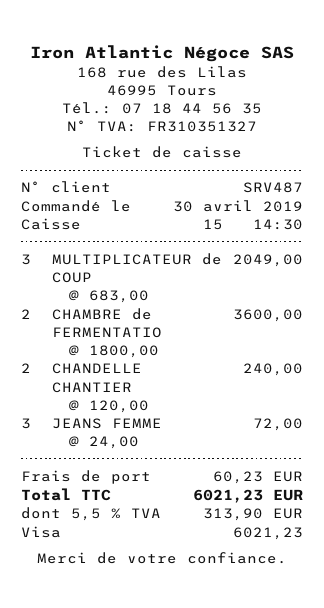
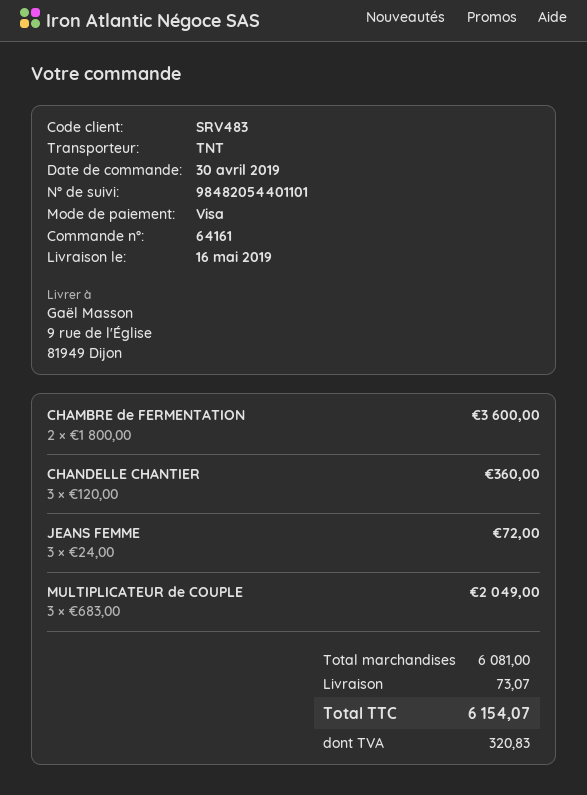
customer number: SRV487 -> SRV483
CHANDELLE CHANTIER: 2 x 120.00 = 240.00 -> 3 x 120.00 = 360.00
shipping: 60.23 -> 73.07
tax: 313.90 -> 320.83
total: 6021.23 -> 6154.07

